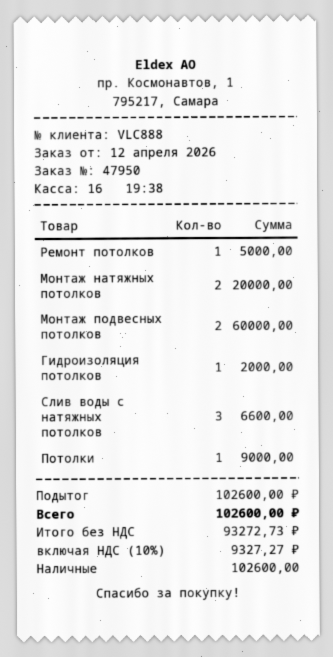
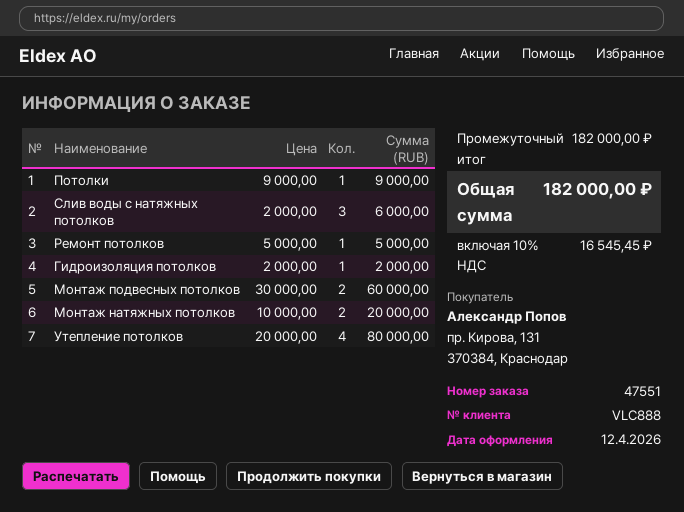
order number: 47950 -> 47551
Слив воды с натяжных потолков: 3 for 6600.00 -> 3 for 6000.00
Утепление потолков: none -> 4 for 80000.00
subtotal: 102600.00 -> 182000.00
tax: 10% = 9327.27 -> 10% = 16545.45
total: 102600.00 -> 182000.00

